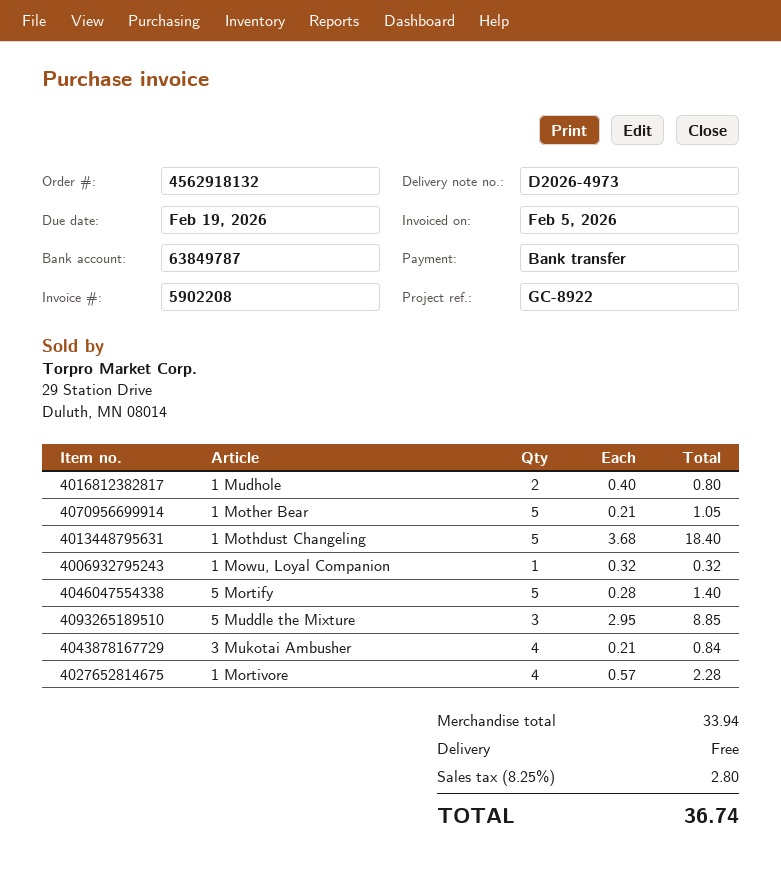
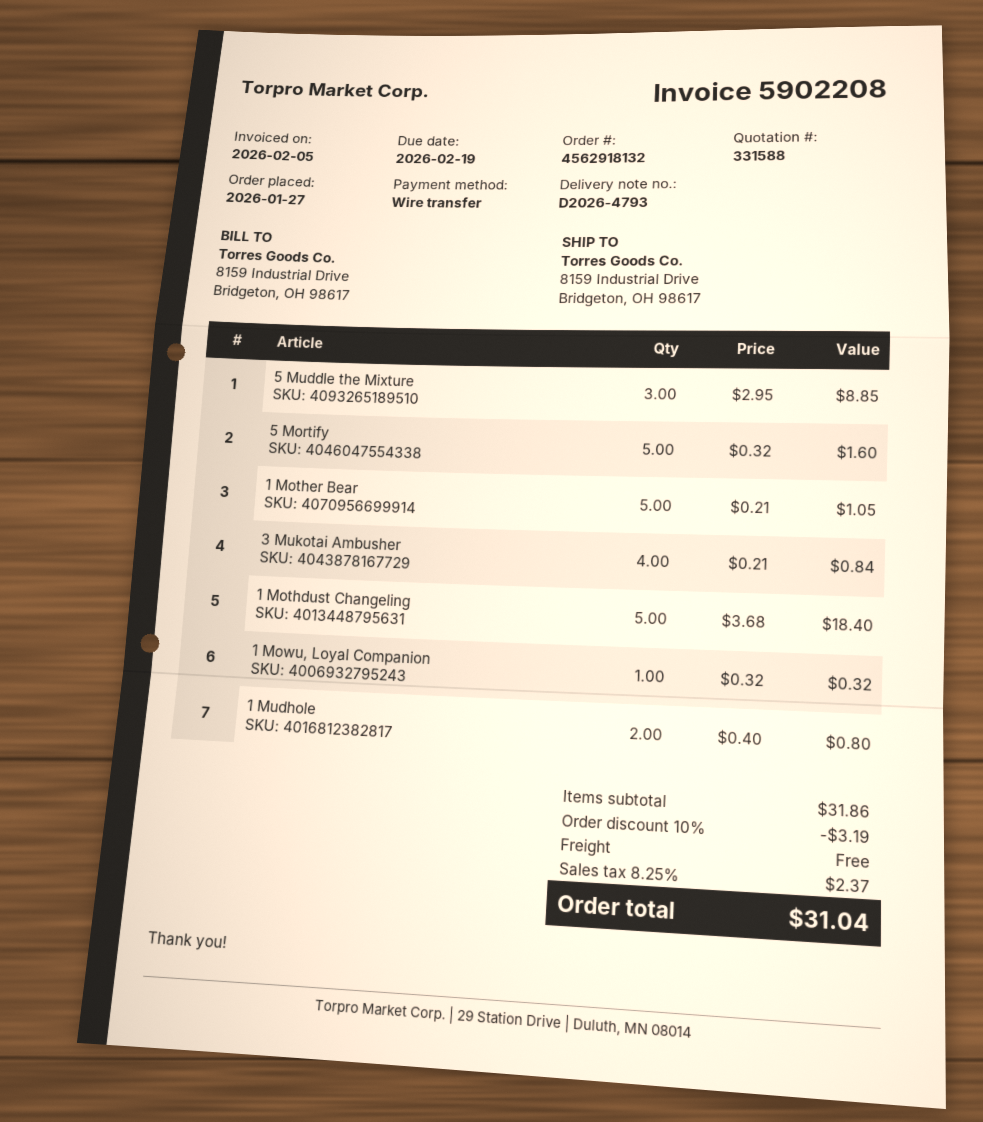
delivery note number: D2026-4973 -> D2026-4793
5 Mortify: 5 x 0.28 = 1.40 -> 5 x 0.32 = 1.60
1 Mortivore: 4 x 0.57 = 2.28 -> none
subtotal: 33.94 -> 31.86
discount: none -> 10% = 3.19
tax: 8.25% = 2.80 -> 8.25% = 2.37
total: 36.74 -> 31.04

